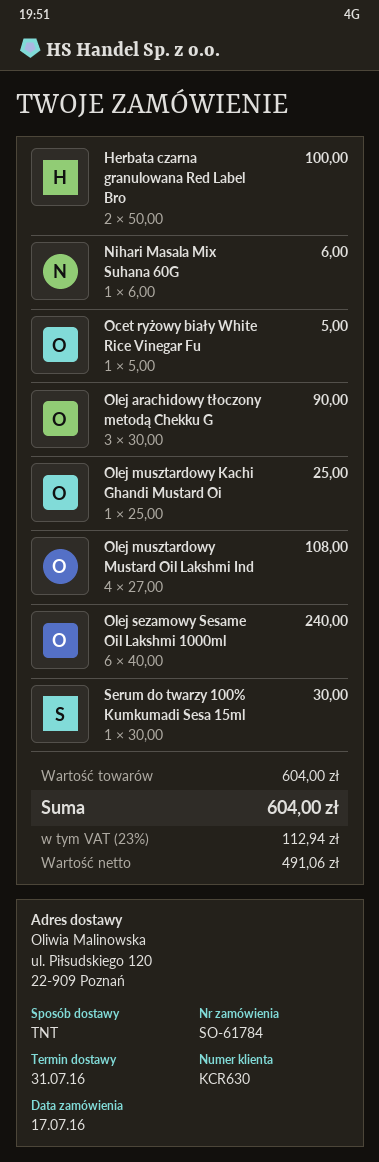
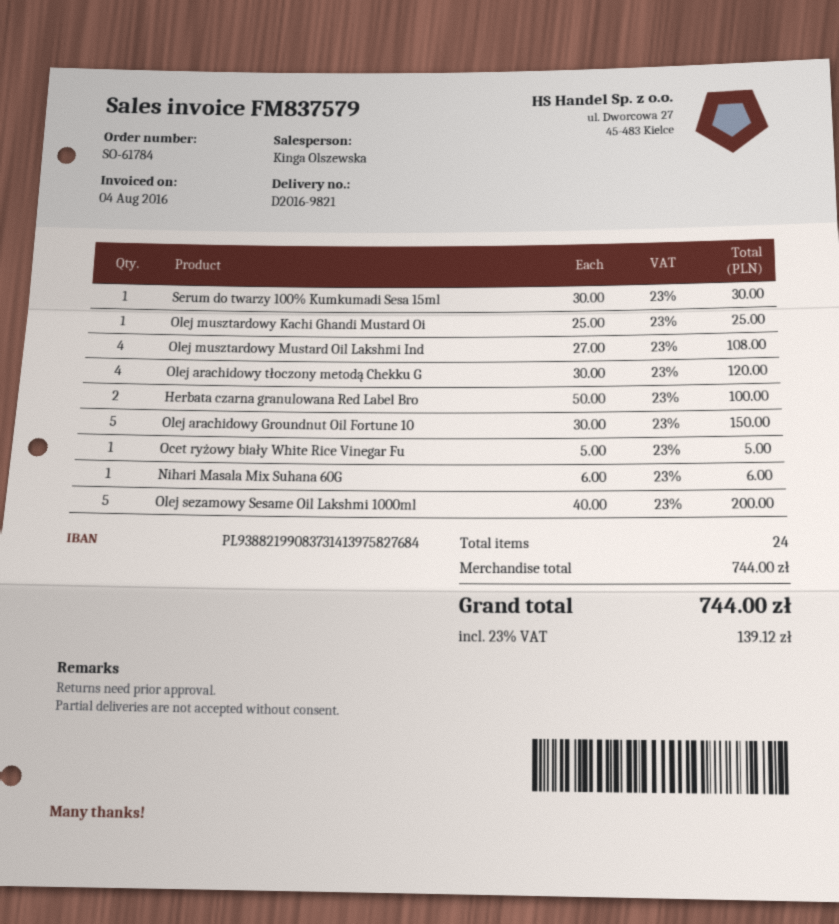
Olej arachidowy tłoczony metodą Chekku G: 3 x 30.00 = 90.00 -> 4 x 30.00 = 120.00
Olej sezamowy Sesame Oil Lakshmi 1000ml: 6 x 40.00 = 240.00 -> 5 x 40.00 = 200.00
Olej arachidowy Groundnut Oil Fortune 10: none -> 5 x 30.00 = 150.00
subtotal: 604.00 -> 744.00
tax: 23% = 112.94 -> 23% = 139.12
total: 604.00 -> 744.00

